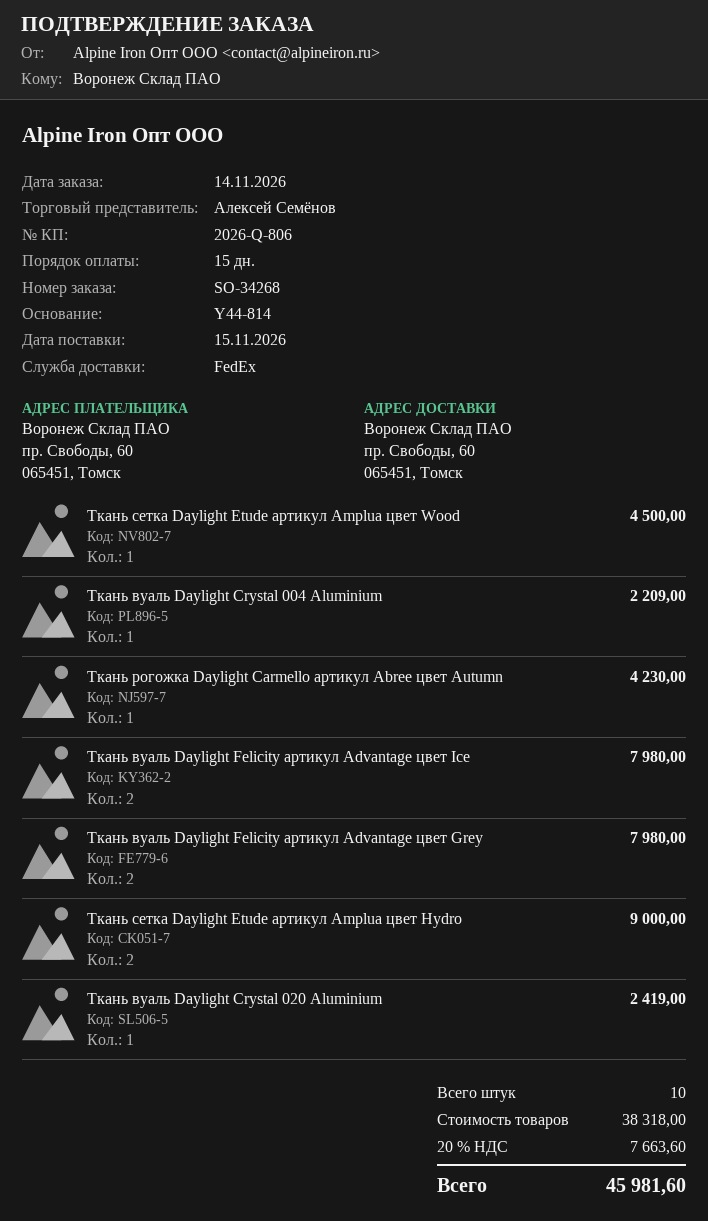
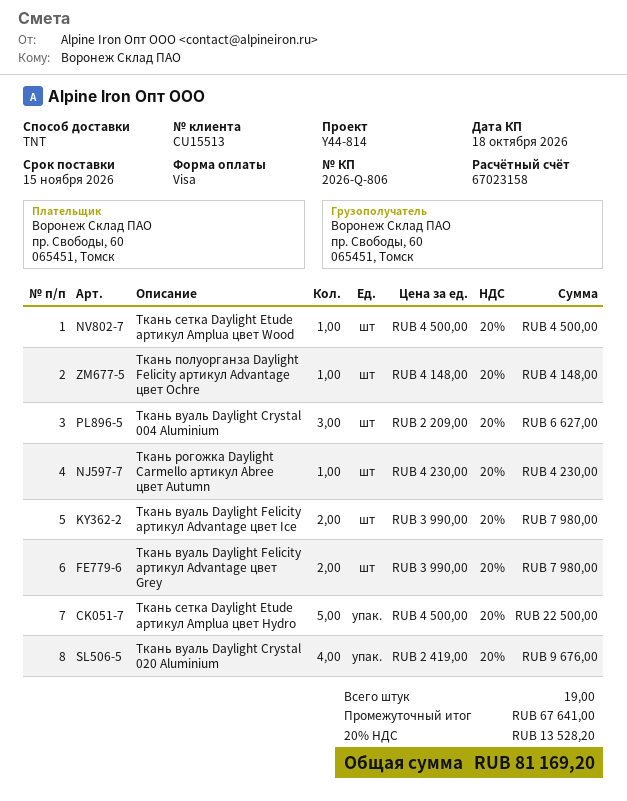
shipping method: FedEx -> TNT
Ткань вуаль Daylight Crystal 004 Aluminium: 1 for 2209.00 -> 3 for 6627.00
Ткань сетка Daylight Etude артикул Amplua цвет Hydro: 2 for 9000.00 -> 5 for 22500.00
Ткань вуаль Daylight Crystal 020 Aluminium: 1 for 2419.00 -> 4 for 9676.00
Ткань полуорганза Daylight Felicity артикул Advantage цвет Ochre: none -> 1 for 4148.00
total quantity: 10 -> 19
subtotal: 38318.00 -> 67641.00
tax: 20% = 7663.60 -> 20% = 13528.20
total: 45981.60 -> 81169.20

